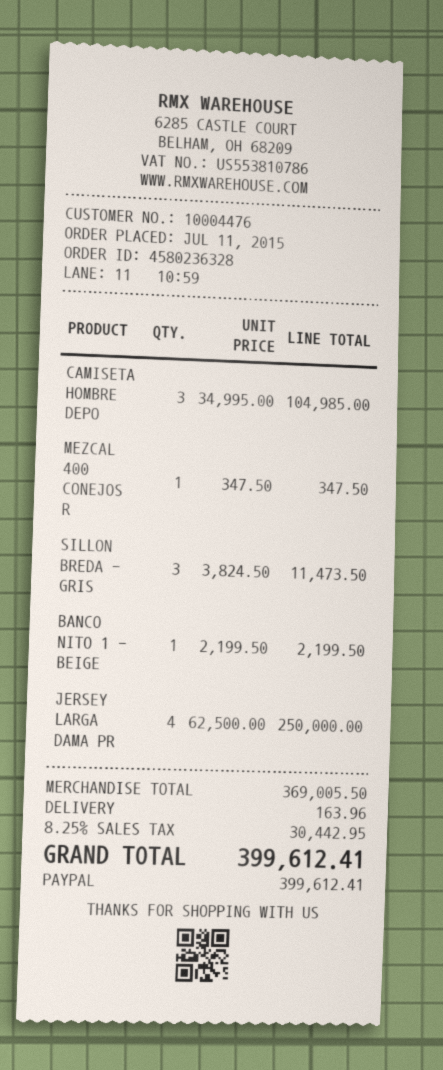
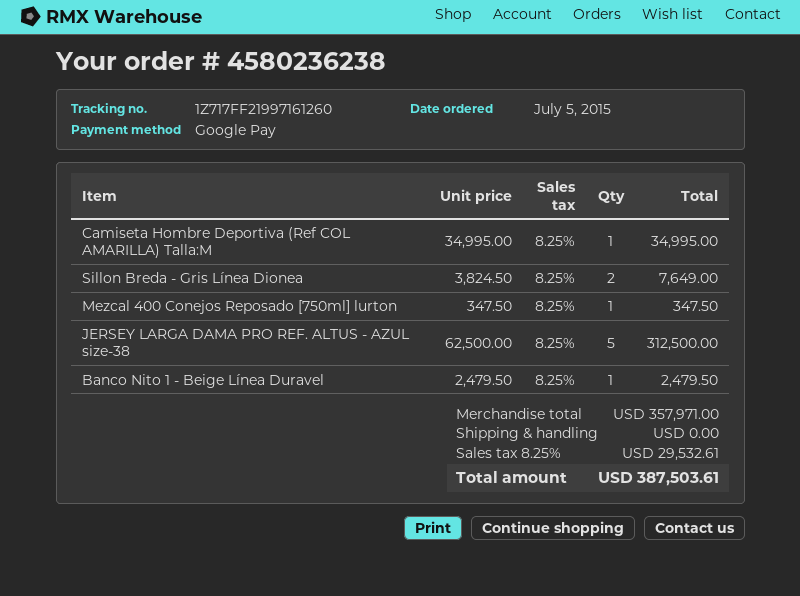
order number: 4580236328 -> 4580236238
order date: 2015-07-11 -> 2015-07-05
payment method: PayPal -> Google Pay
CAMISETA HOMBRE DEPO: 3 x 34995.00 = 104985.00 -> 1 x 34995.00 = 34995.00
SILLON BREDA - GRIS: 3 x 3824.50 = 11473.50 -> 2 x 3824.50 = 7649.00
BANCO NITO 1 - BEIGE: 1 x 2199.50 = 2199.50 -> 1 x 2479.50 = 2479.50
JERSEY LARGA DAMA PR: 4 x 62500.00 = 250000.00 -> 5 x 62500.00 = 312500.00
subtotal: 369005.50 -> 357971.00
shipping: 163.96 -> 0.00
tax: 8.25% = 30442.95 -> 8.25% = 29532.61
total: 399612.41 -> 387503.61

